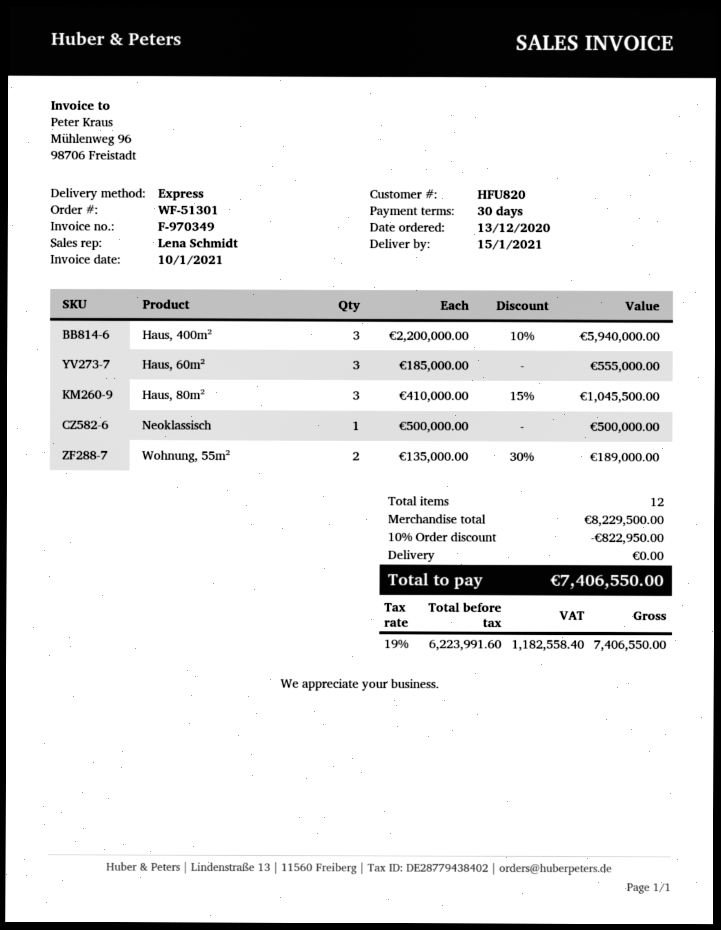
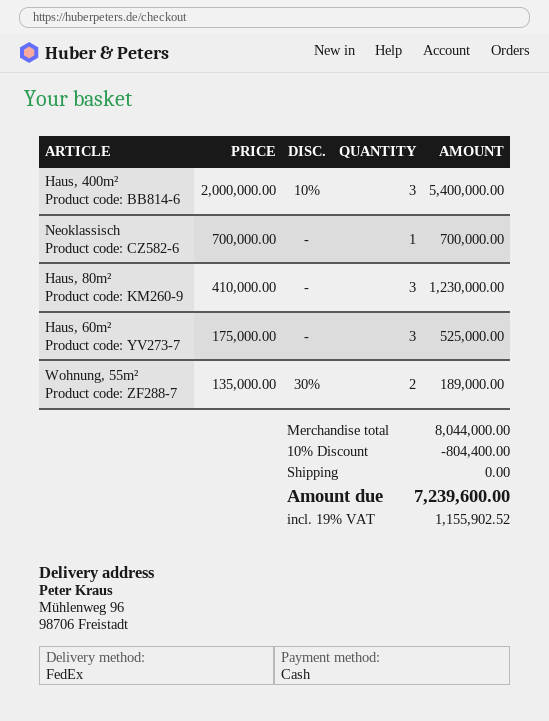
shipping method: express -> FedEx
Haus, 400m²: 3 x 2200000.00 - 10% = 5940000.00 -> 3 x 2000000.00 - 10% = 5400000.00
Haus, 60m²: 3 x 185000.00 = 555000.00 -> 3 x 175000.00 = 525000.00
Haus, 80m²: 3 x 410000.00 - 15% = 1045500.00 -> 3 x 410000.00 = 1230000.00
Neoklassisch: 1 x 500000.00 = 500000.00 -> 1 x 700000.00 = 700000.00
subtotal: 8229500.00 -> 8044000.00
discount: 10% = 822950.00 -> 10% = 804400.00
tax: 19% = 1182558.40 -> 19% = 1155902.52
total: 7406550.00 -> 7239600.00

